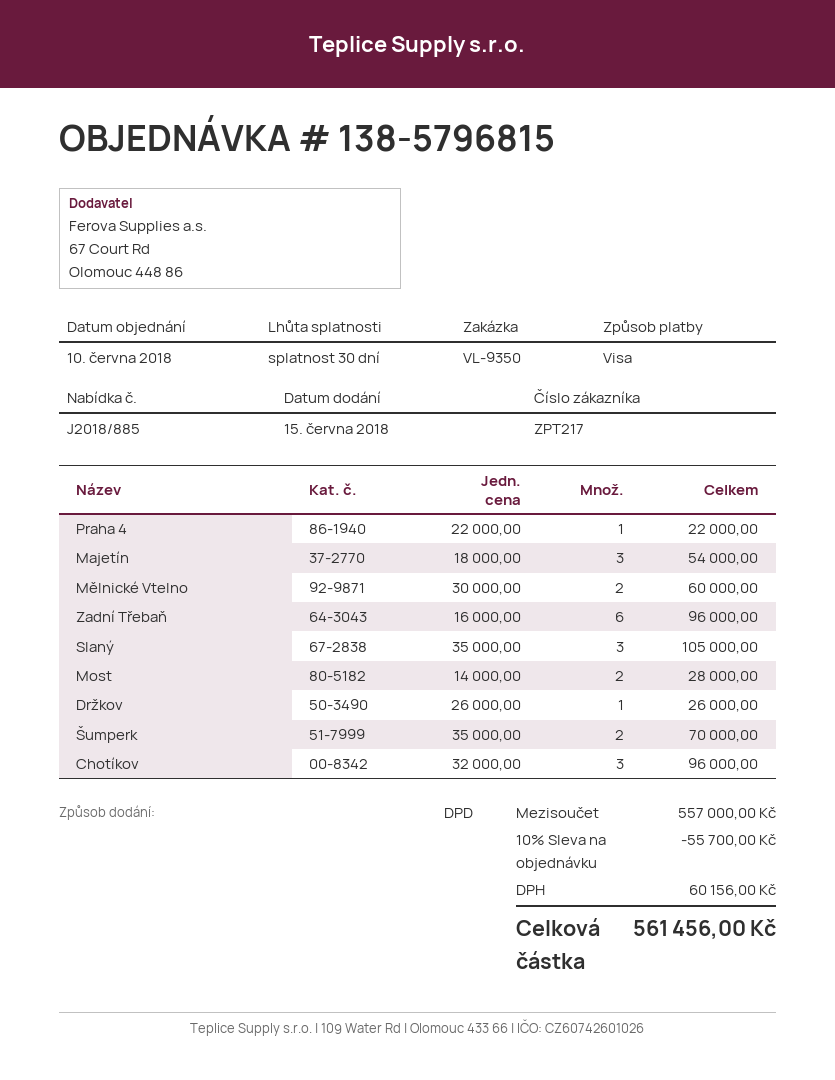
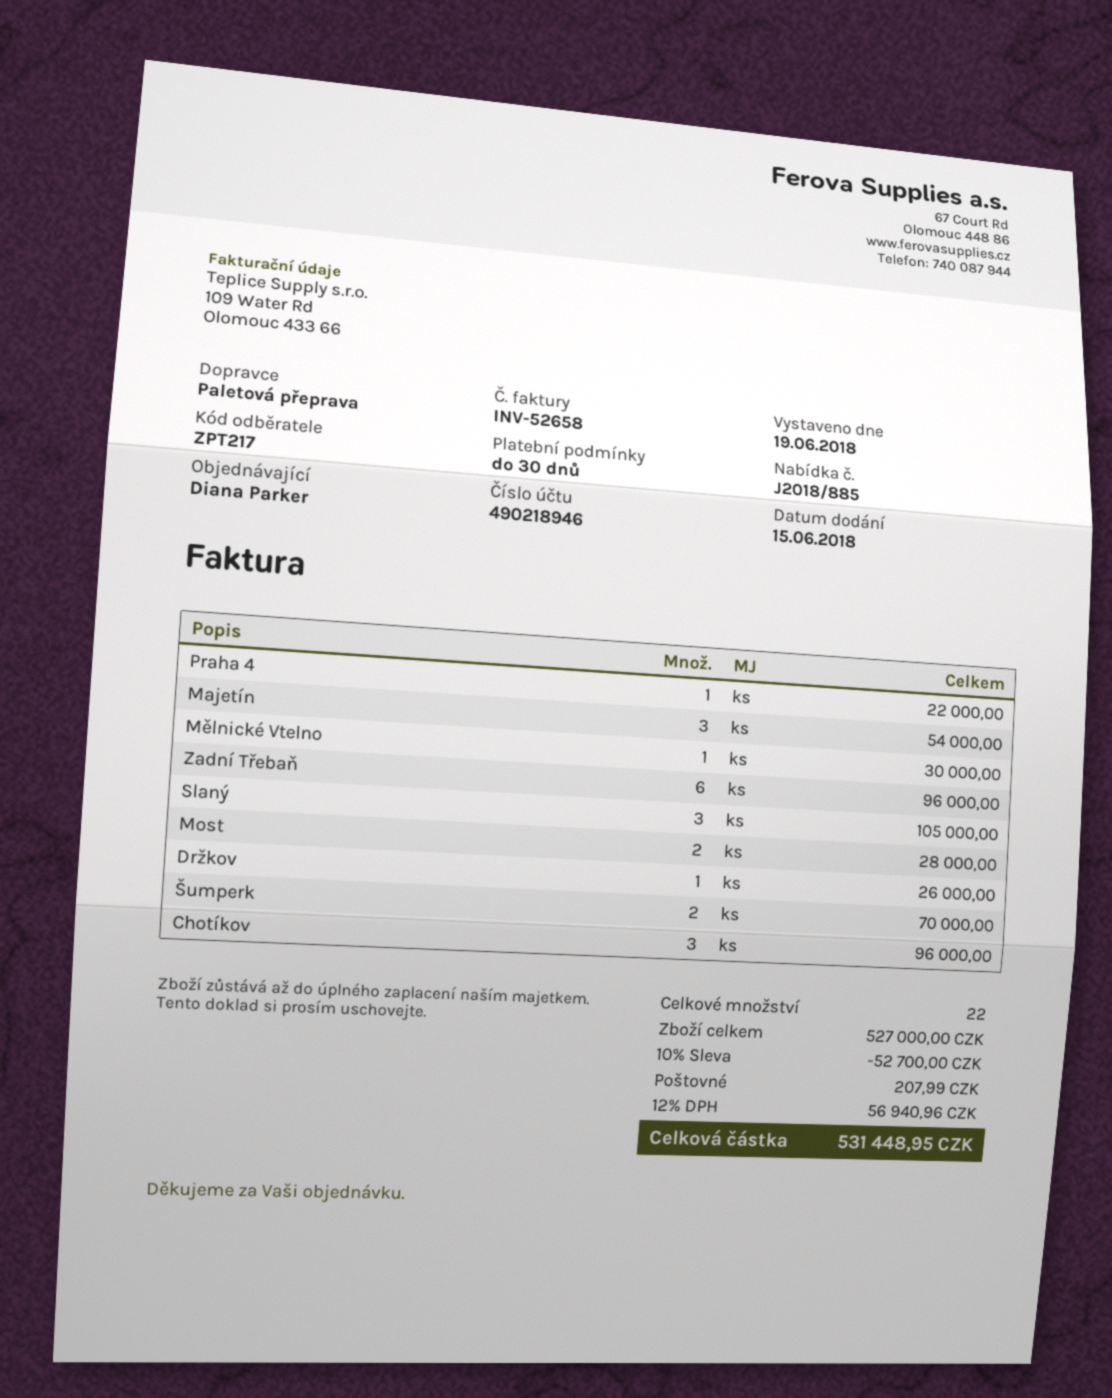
shipping method: DPD -> pallet freight
Mělnické Vtelno: 2 for 60000.00 -> 1 for 30000.00
subtotal: 557000.00 -> 527000.00
discount: 10% = 55700.00 -> 10% = 52700.00
shipping: none -> 207.99
tax: 60156.00 -> 56940.96
total: 561456.00 -> 531448.95

